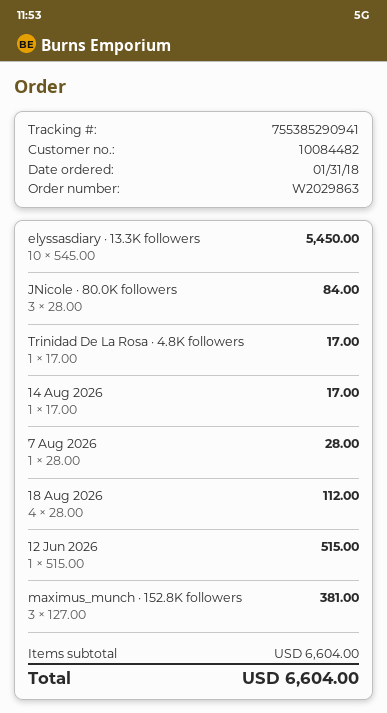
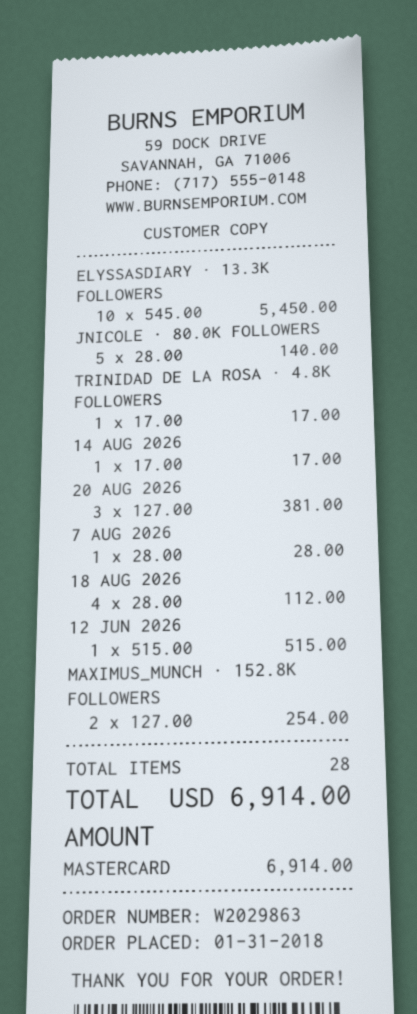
JNicole · 80.0K followers: 3 x 28.00 = 84.00 -> 5 x 28.00 = 140.00
maximus_munch · 152.8K followers: 3 x 127.00 = 381.00 -> 2 x 127.00 = 254.00
20 AUG 2026: none -> 3 x 127.00 = 381.00
total: 6604.00 -> 6914.00

